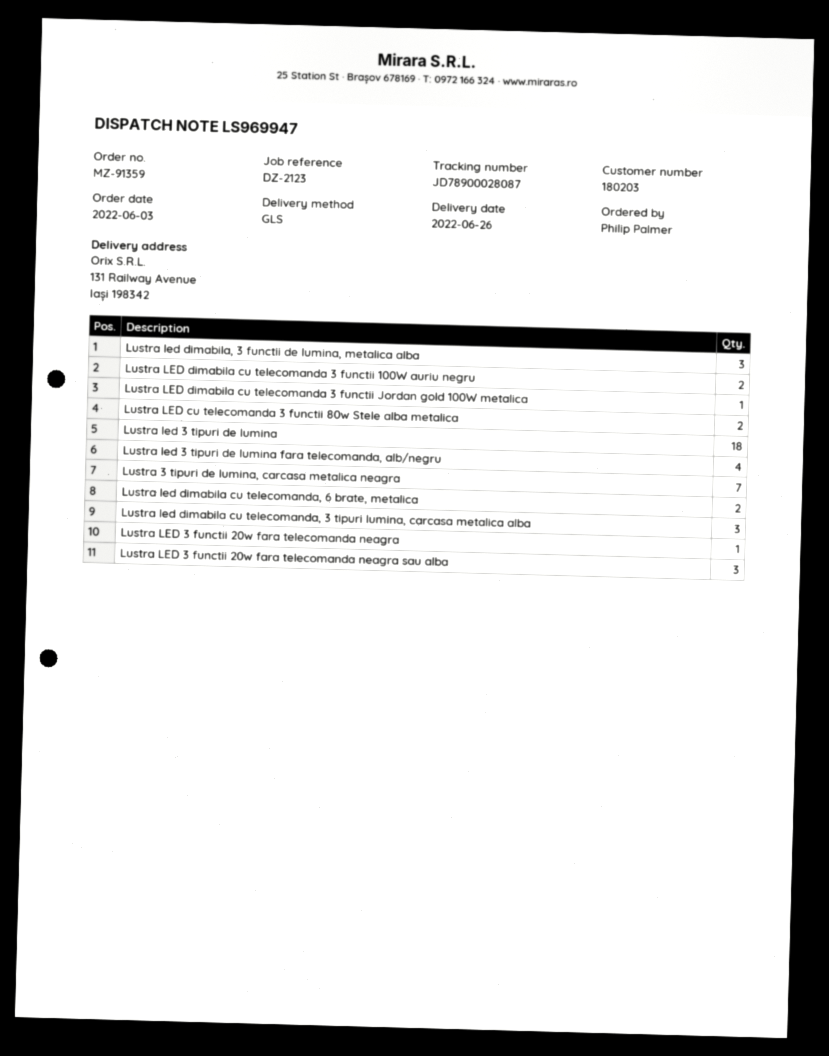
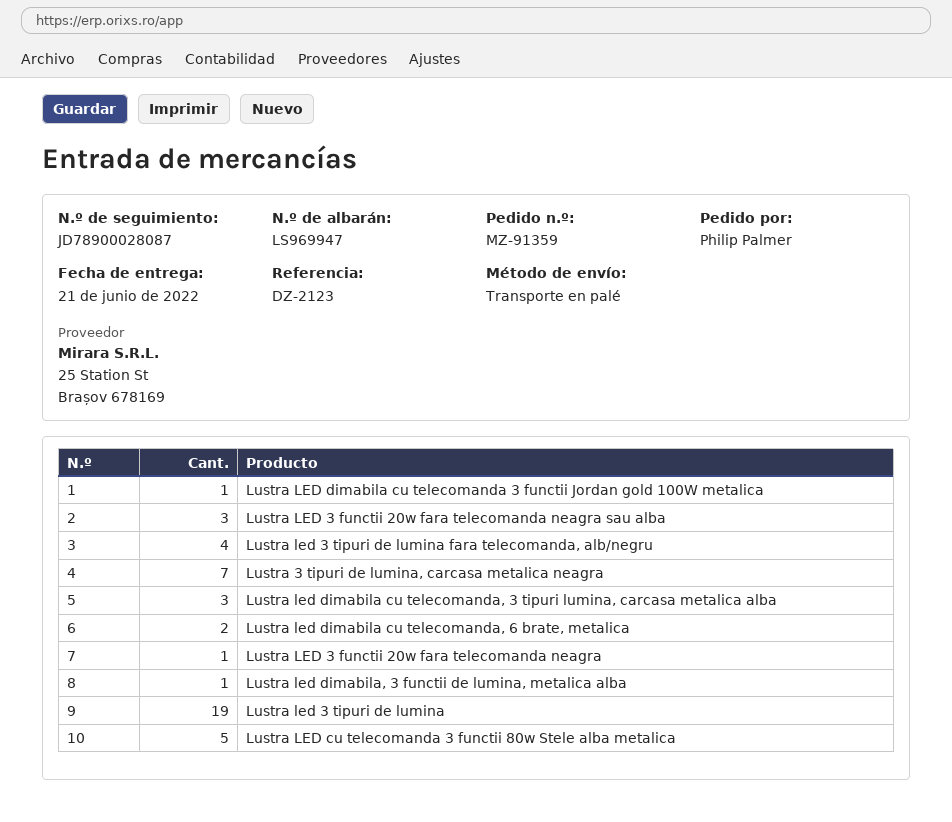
delivery date: 2022-06-26 -> 2022-06-21
shipping method: GLS -> pallet freight
Lustra led dimabila, 3 functii de lumina, metalica alba: 3 -> 1
Lustra LED dimabila cu telecomanda 3 functii 100W auriu negru: 2 -> none
Lustra LED cu telecomanda 3 functii 80w Stele alba metalica: 2 -> 5
Lustra led 3 tipuri de lumina: 18 -> 19

